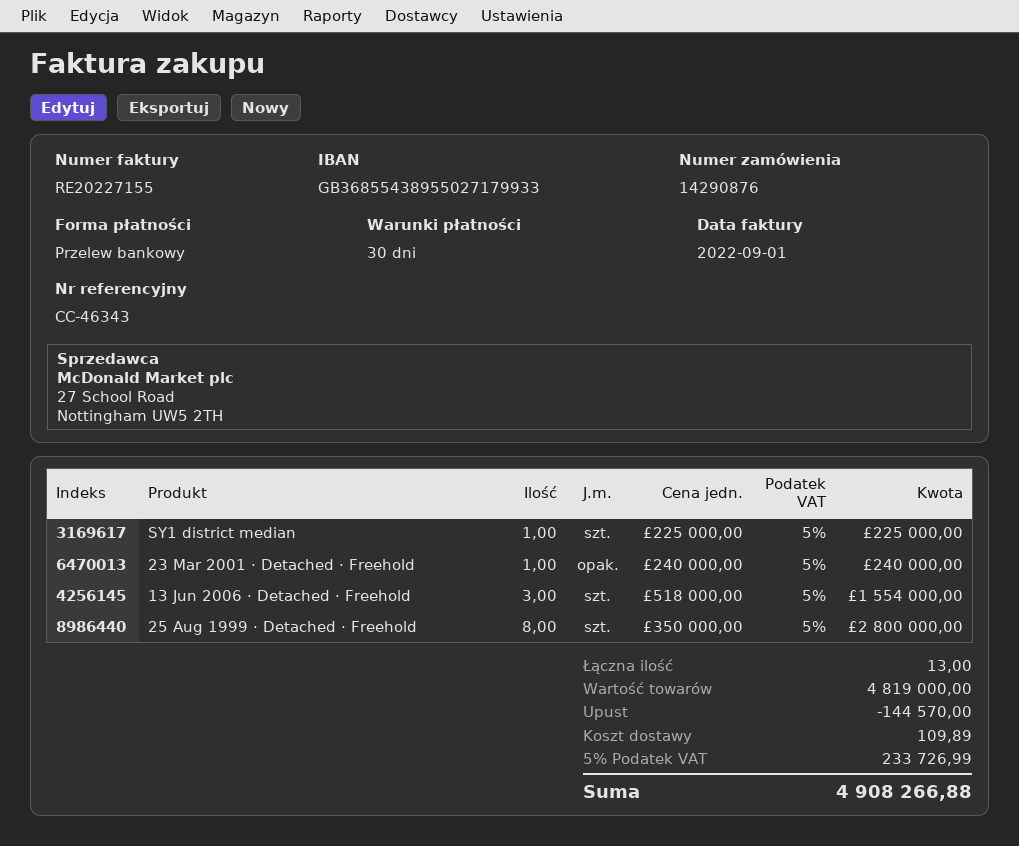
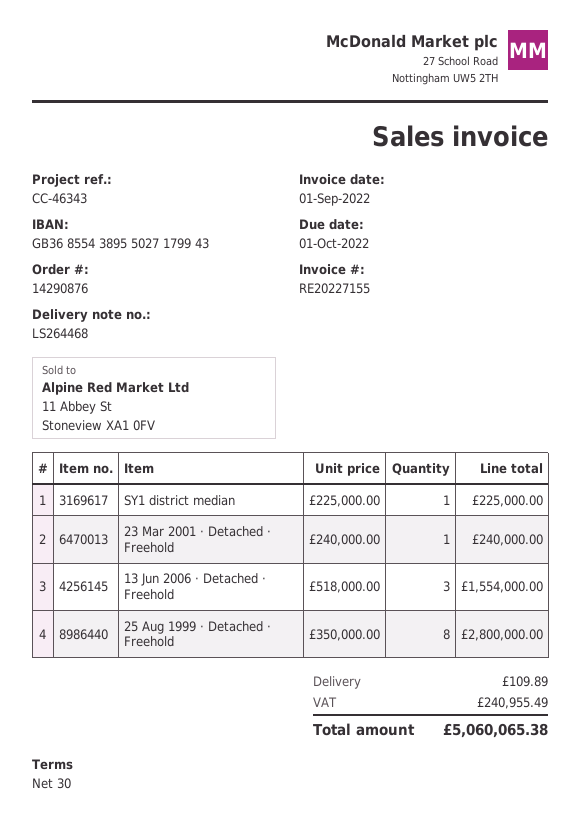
bank account: GB36855438955027179933 -> GB36855438955027179943
discount: 144570.00 -> none
tax: 233726.99 -> 240955.49
total: 4908266.88 -> 5060065.38

